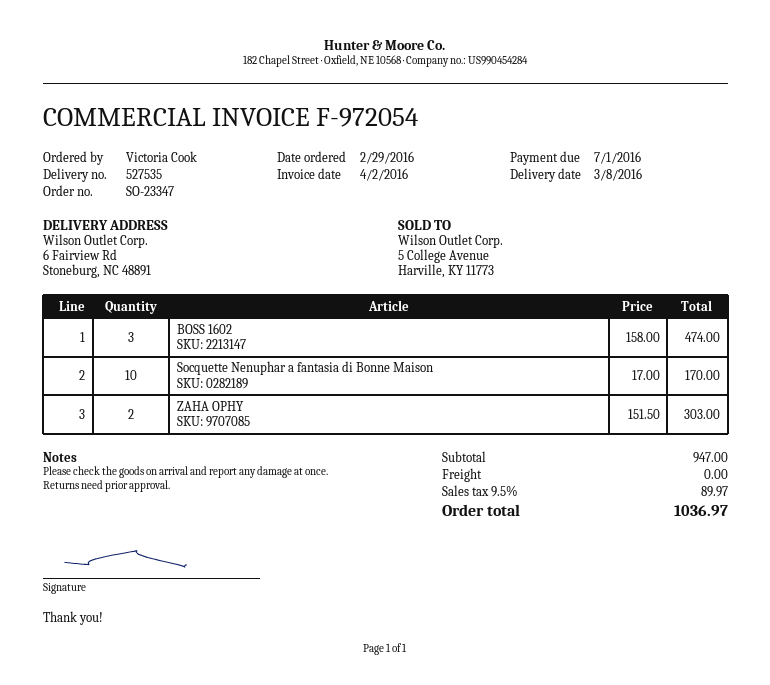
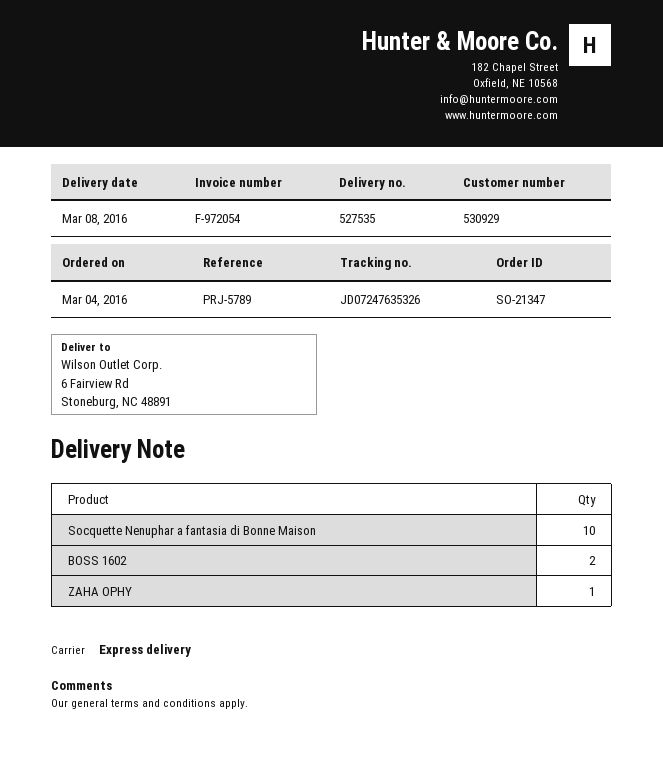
order number: SO-23347 -> SO-21347
order date: 2016-02-29 -> 2016-03-04
BOSS 1602: 3 -> 2
ZAHA OPHY: 2 -> 1

